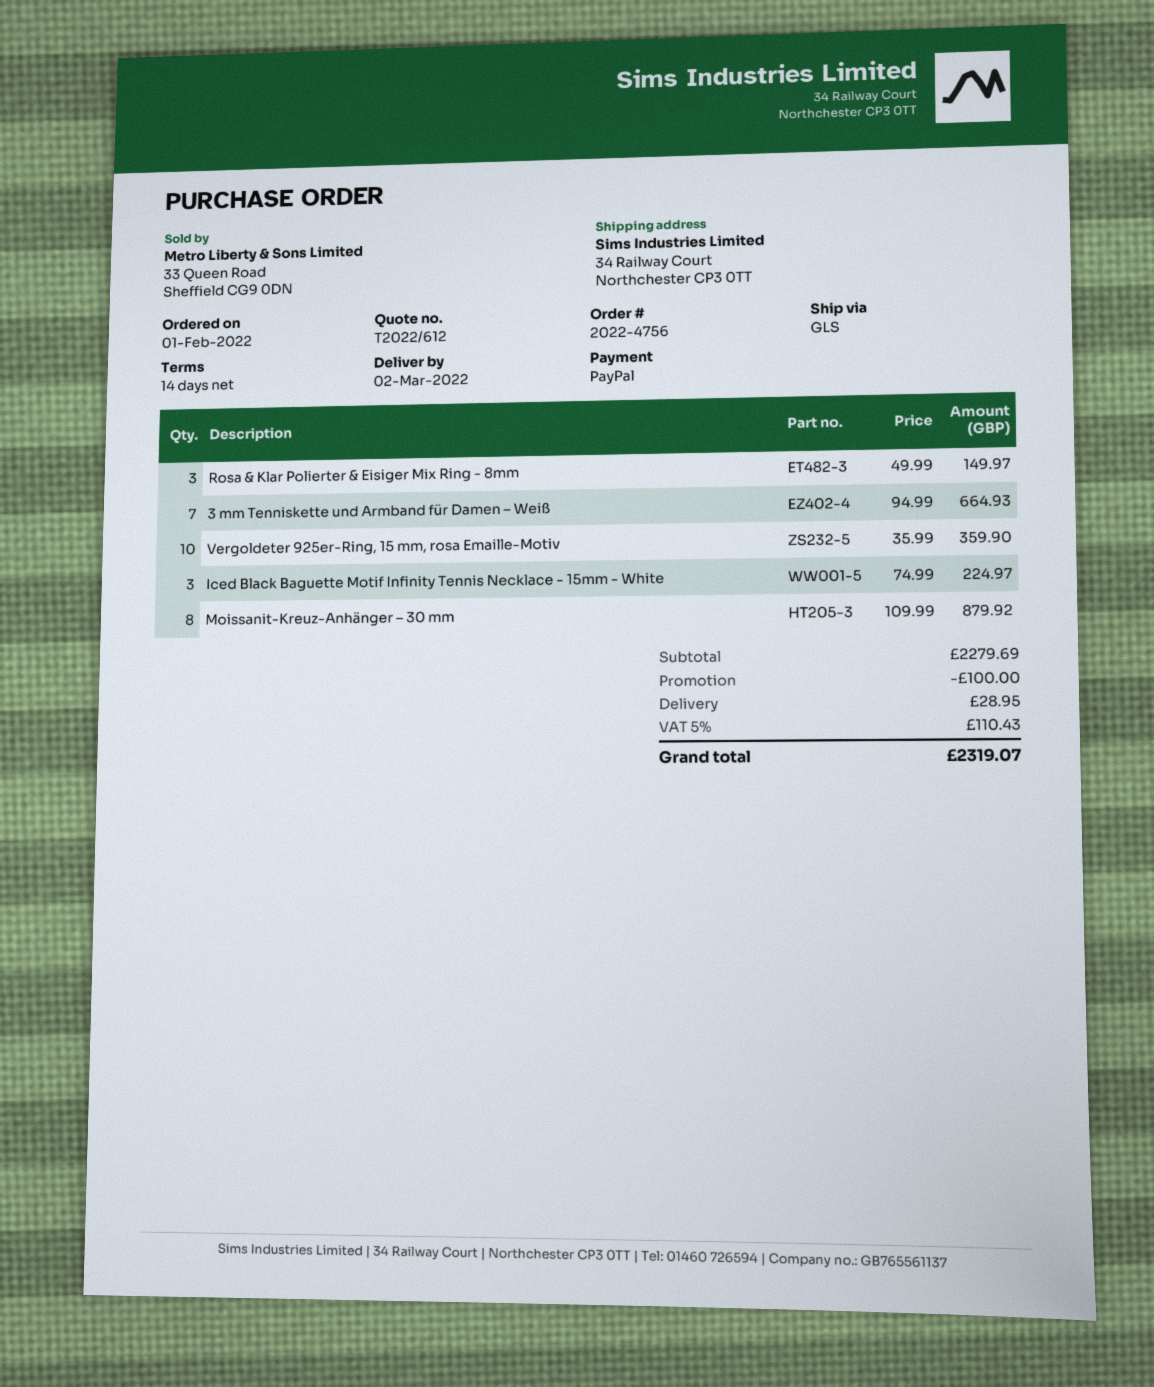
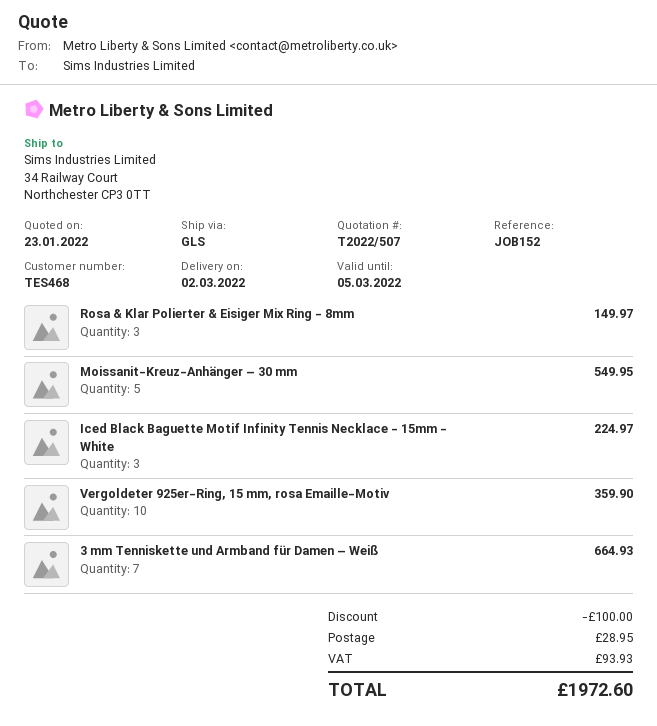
quote number: T2022/612 -> T2022/507
Moissanit-Kreuz-Anhänger – 30 mm: 8 for 879.92 -> 5 for 549.95
tax: 110.43 -> 93.93
total: 2319.07 -> 1972.60

